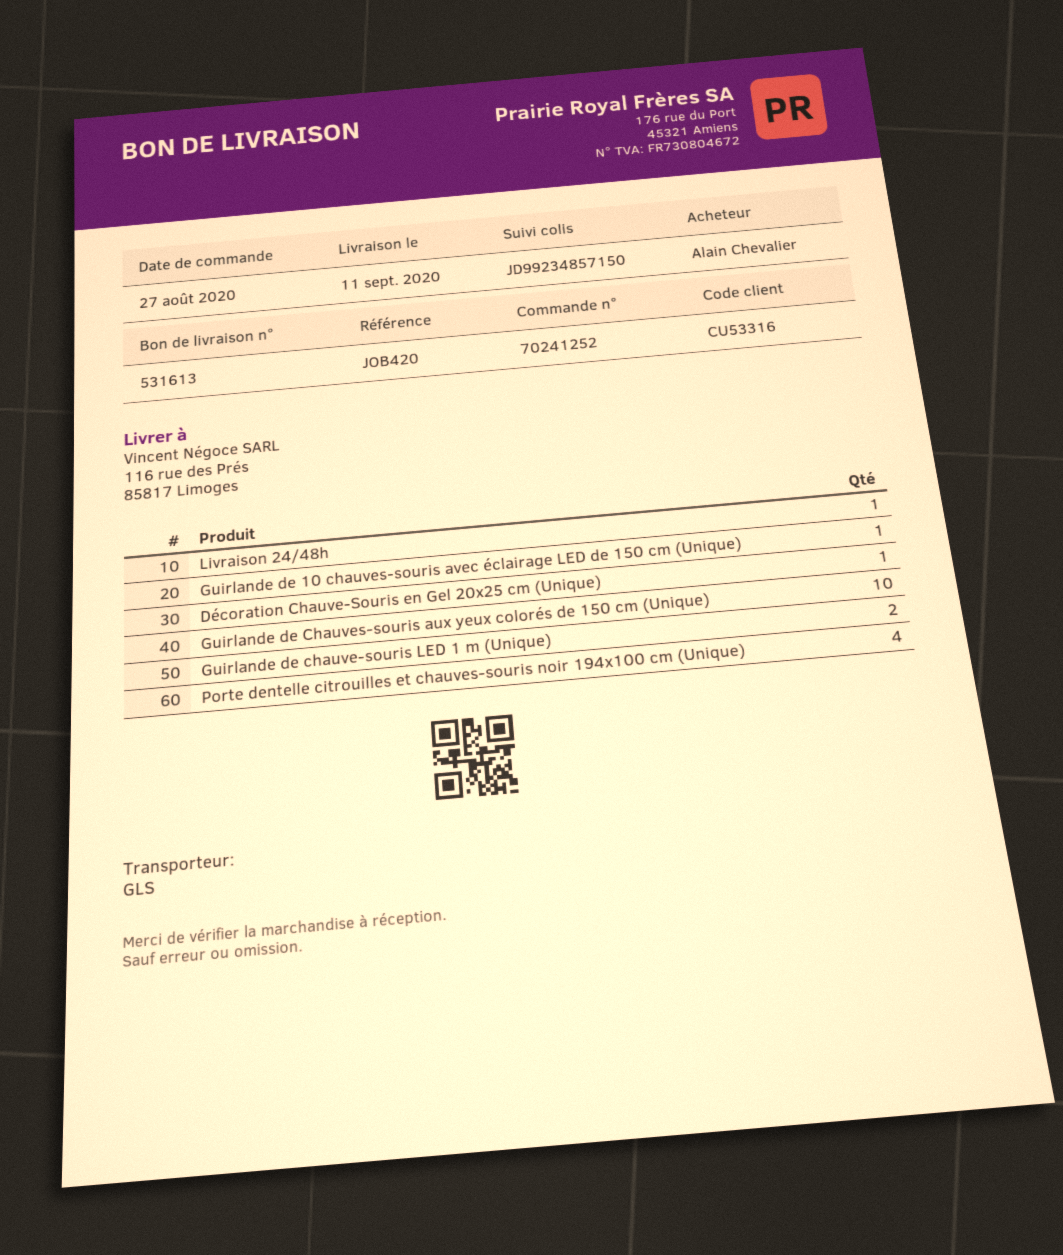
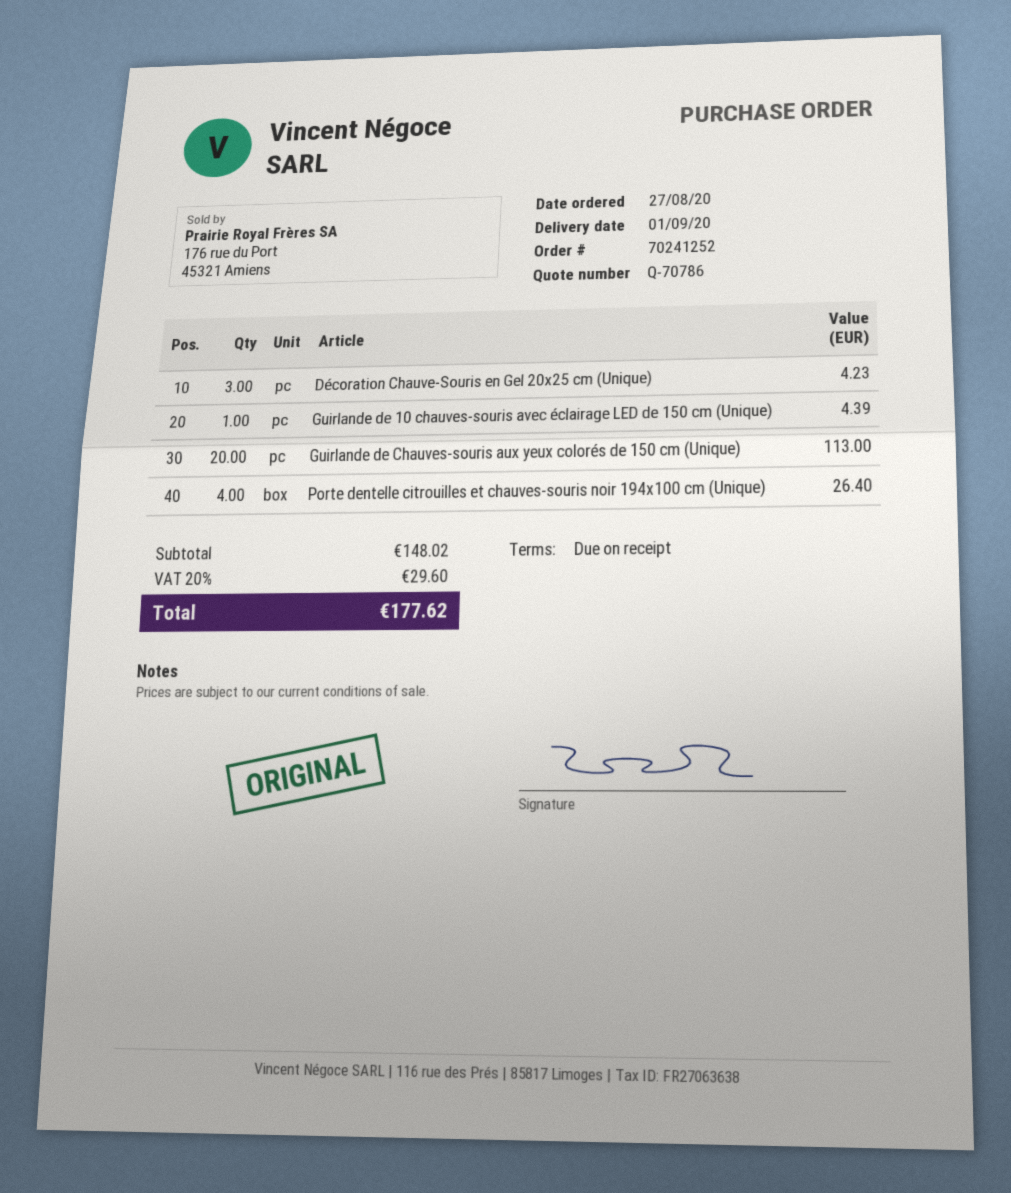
delivery date: 2020-09-11 -> 2020-09-01
Livraison 24/48h: 1 -> none
Décoration Chauve-Souris en Gel 20x25 cm (Unique): 1 -> 3
Guirlande de Chauves-souris aux yeux colorés de 150 cm (Unique): 10 -> 20
Guirlande de chauve-souris LED 1 m (Unique): 2 -> none

